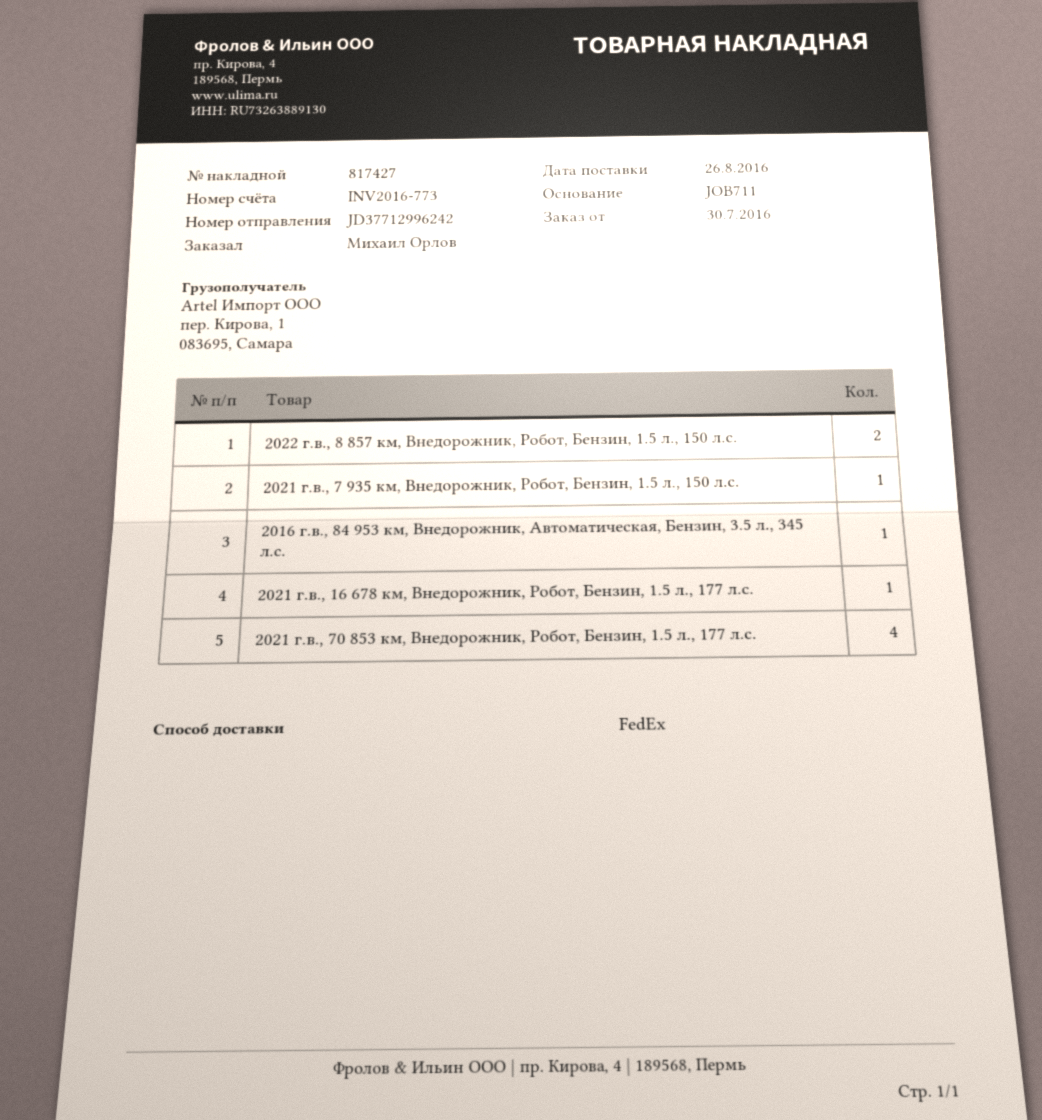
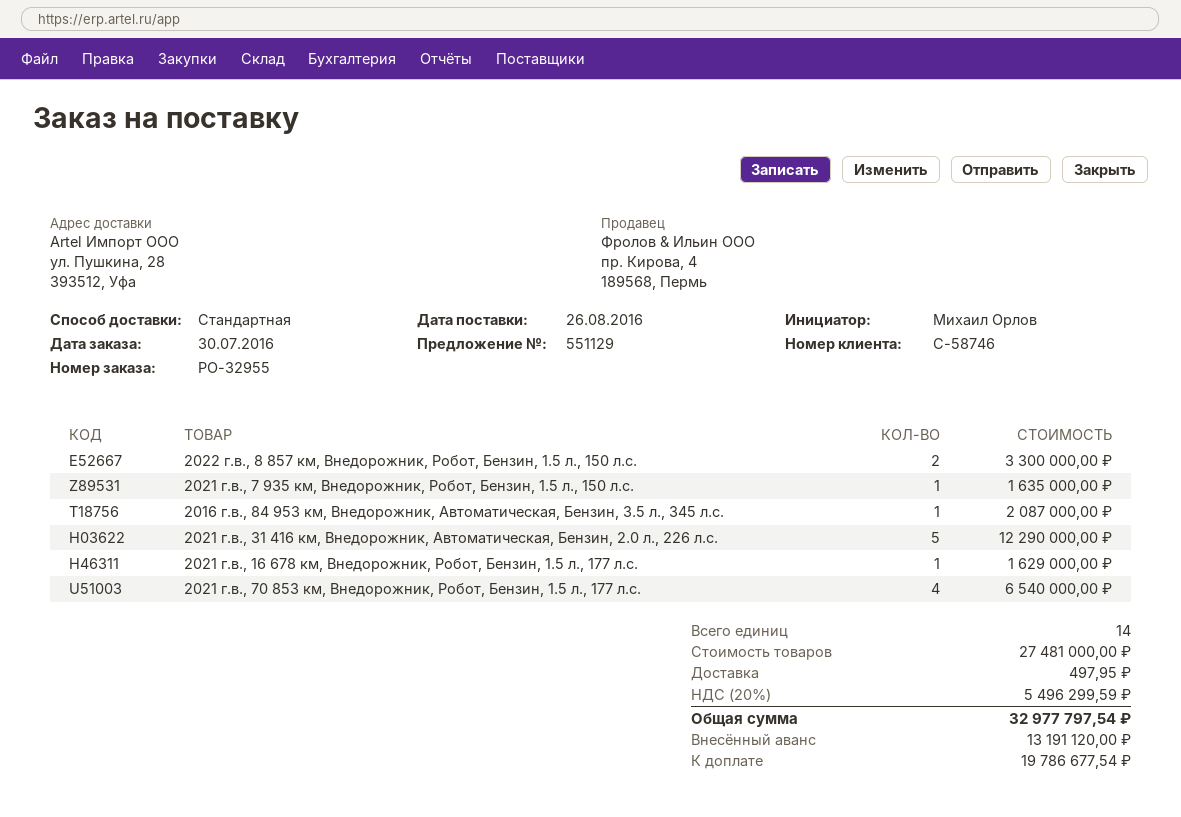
shipping method: FedEx -> standard
ship to: пер. Кирова, 1, 083695, Самара -> ул. Пушкина, 28, 393512, Уфа
2021 г.в., 31 416 км, Внедорожник, Автоматическая, Бензин, 2.0 л., 226 л.с.: none -> 5

